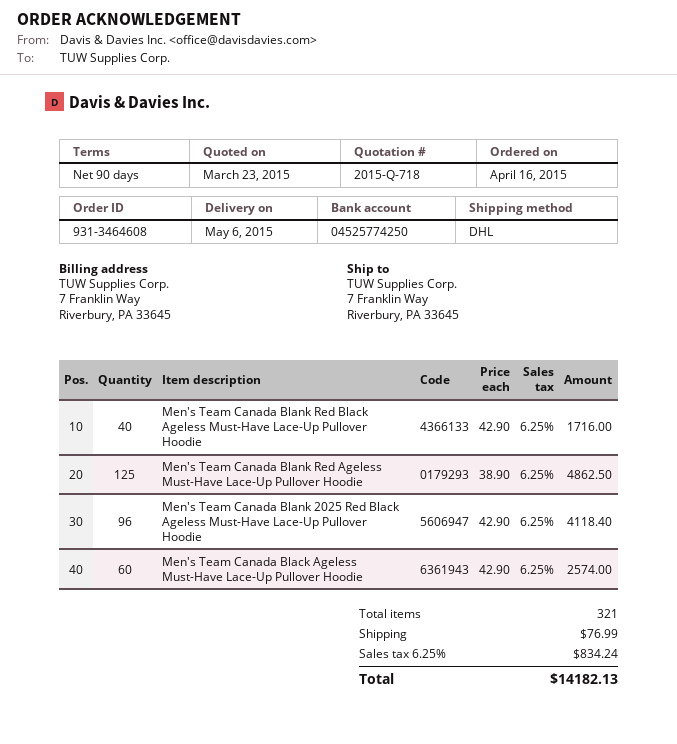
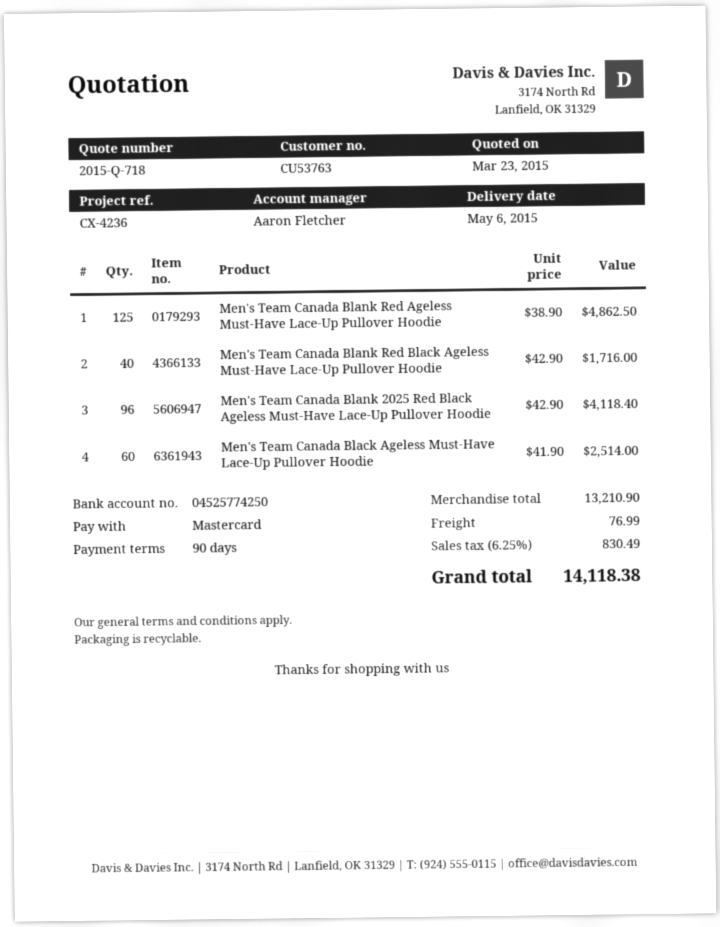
Men's Team Canada Black Ageless Must-Have Lace-Up Pullover Hoodie: 60 x 42.90 = 2574.00 -> 60 x 41.90 = 2514.00
tax: 6.25% = 834.24 -> 6.25% = 830.49
total: 14182.13 -> 14118.38

